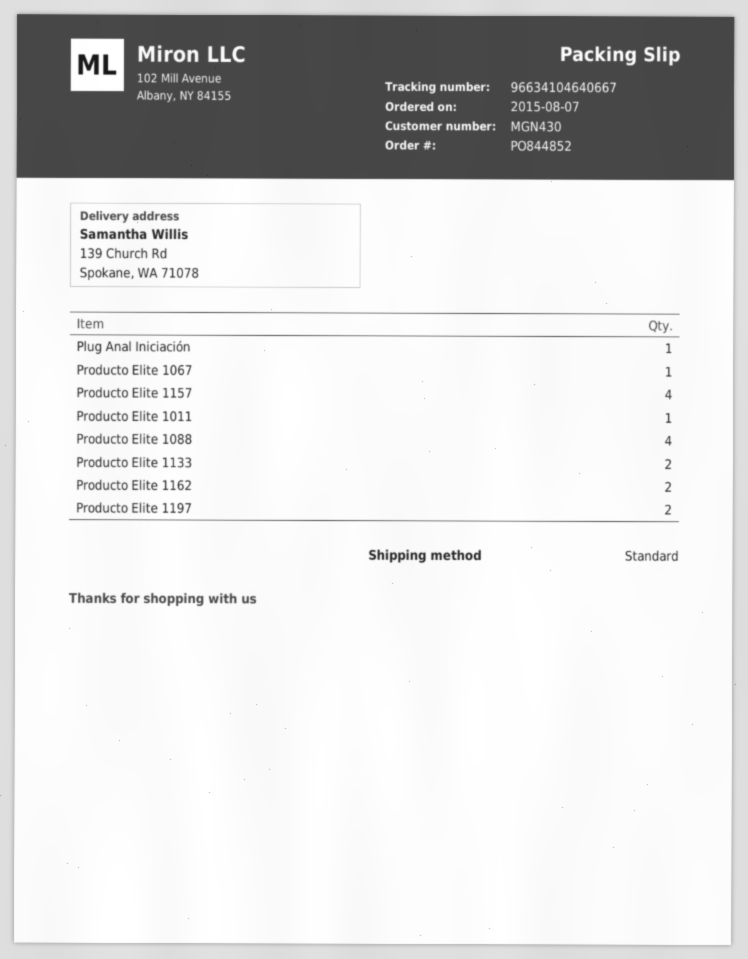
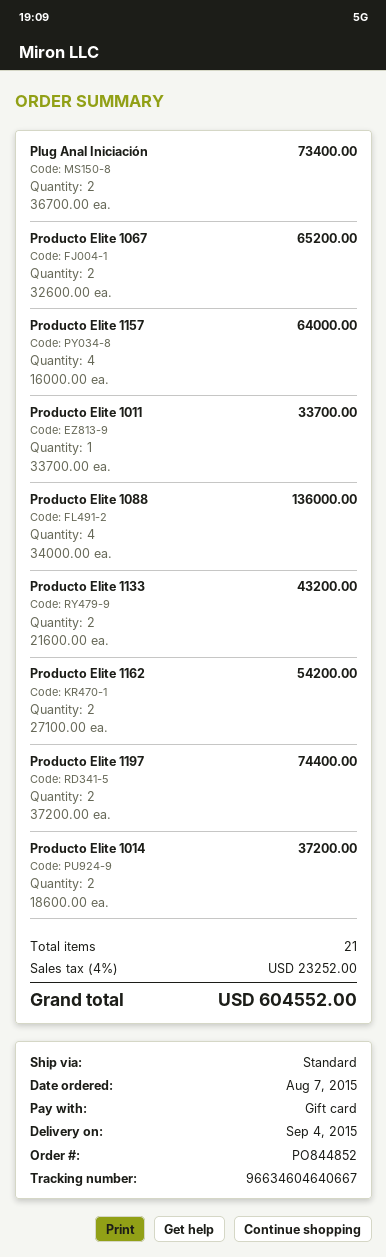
tracking number: 96634104640667 -> 96634604640667
Plug Anal Iniciación: 1 -> 2
Producto Elite 1067: 1 -> 2
Producto Elite 1014: none -> 2

